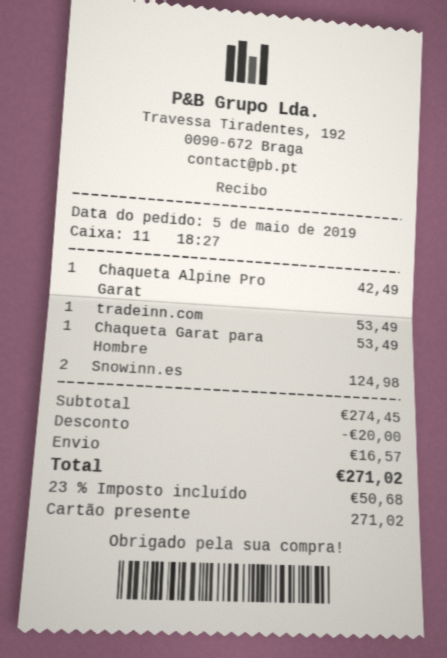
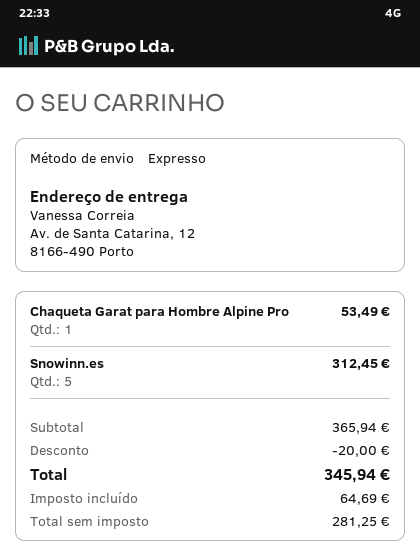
Chaqueta Alpine Pro Garat: 1 for 42.49 -> none
tradeinn.com: 1 for 53.49 -> none
Snowinn.es: 2 for 124.98 -> 5 for 312.45
subtotal: 274.45 -> 365.94
shipping: 16.57 -> none
tax: 50.68 -> 64.69
total: 271.02 -> 345.94

